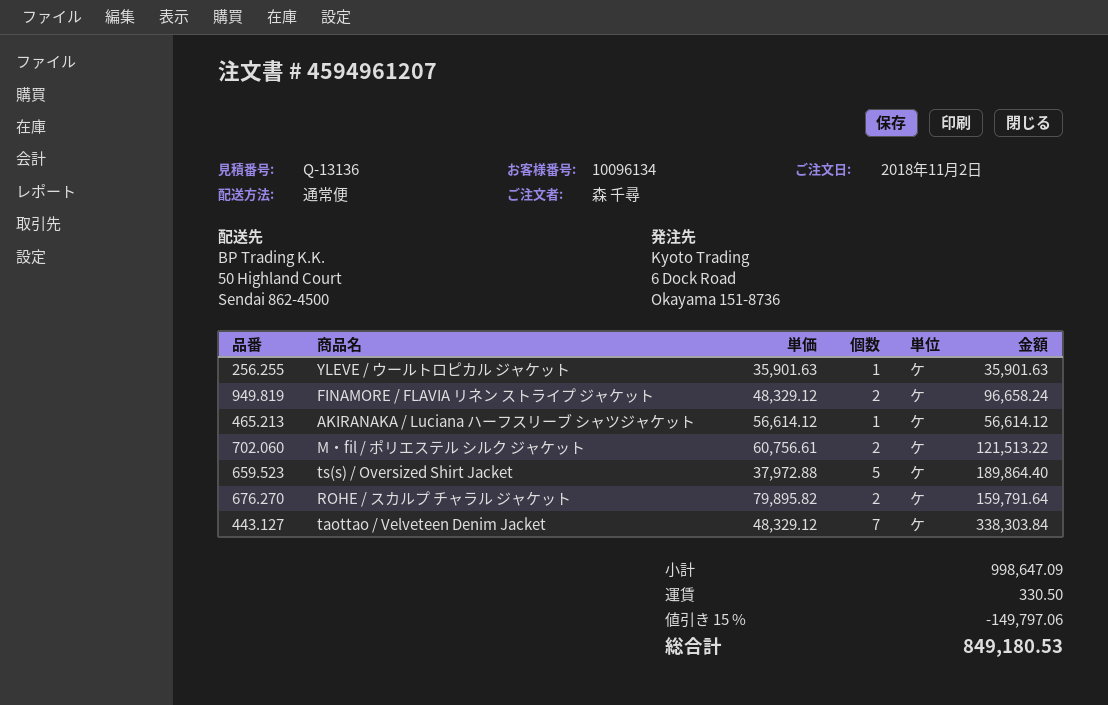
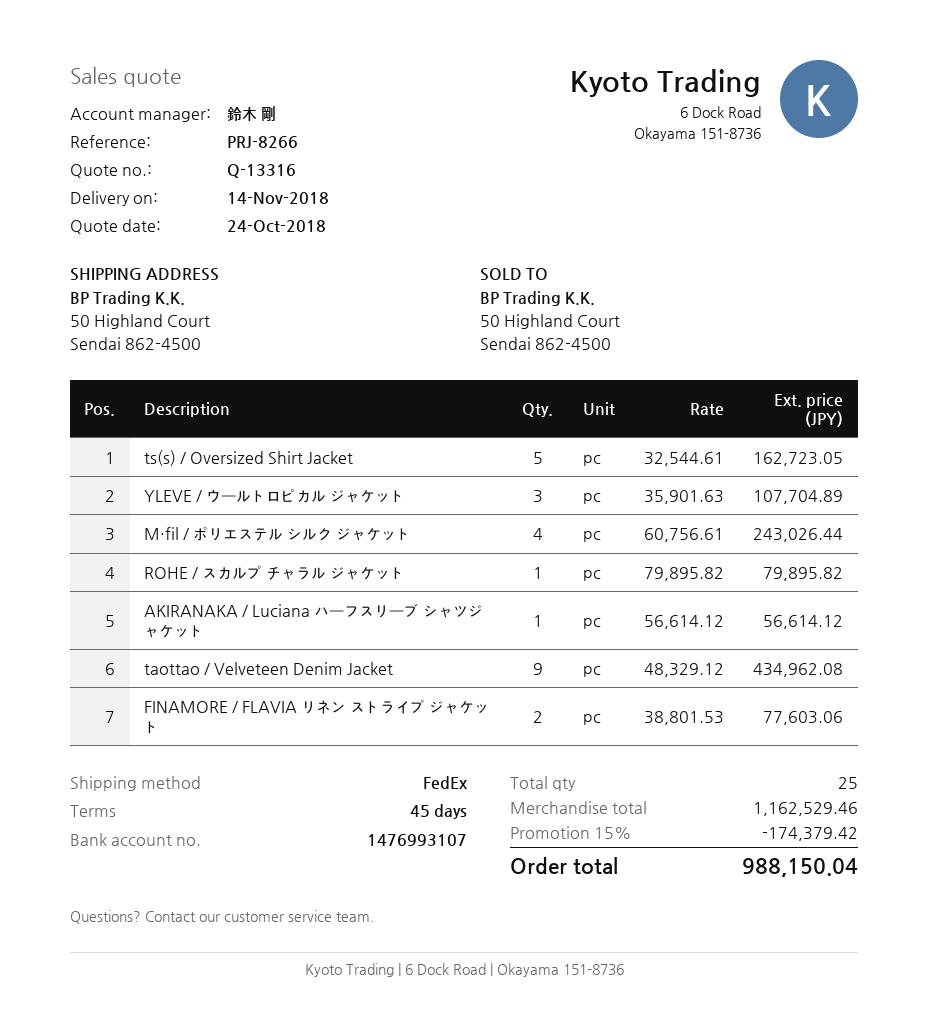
quote number: Q-13136 -> Q-13316
shipping method: standard -> FedEx
YLEVE / ウールトロピカル ジャケット: 1 x 35901.63 = 35901.63 -> 3 x 35901.63 = 107704.89
FINAMORE / FLAVIA リネン ストライプ ジャケット: 2 x 48329.12 = 96658.24 -> 2 x 38801.53 = 77603.06
M・fil / ポリエステル シルク ジャケット: 2 x 60756.61 = 121513.22 -> 4 x 60756.61 = 243026.44
ts(s) / Oversized Shirt Jacket: 5 x 37972.88 = 189864.40 -> 5 x 32544.61 = 162723.05
ROHE / スカルプ チャラル ジャケット: 2 x 79895.82 = 159791.64 -> 1 x 79895.82 = 79895.82
taottao / Velveteen Denim Jacket: 7 x 48329.12 = 338303.84 -> 9 x 48329.12 = 434962.08
subtotal: 998647.09 -> 1162529.46
discount: 15% = 149797.06 -> 15% = 174379.42
shipping: 330.50 -> none
total: 849180.53 -> 988150.04

